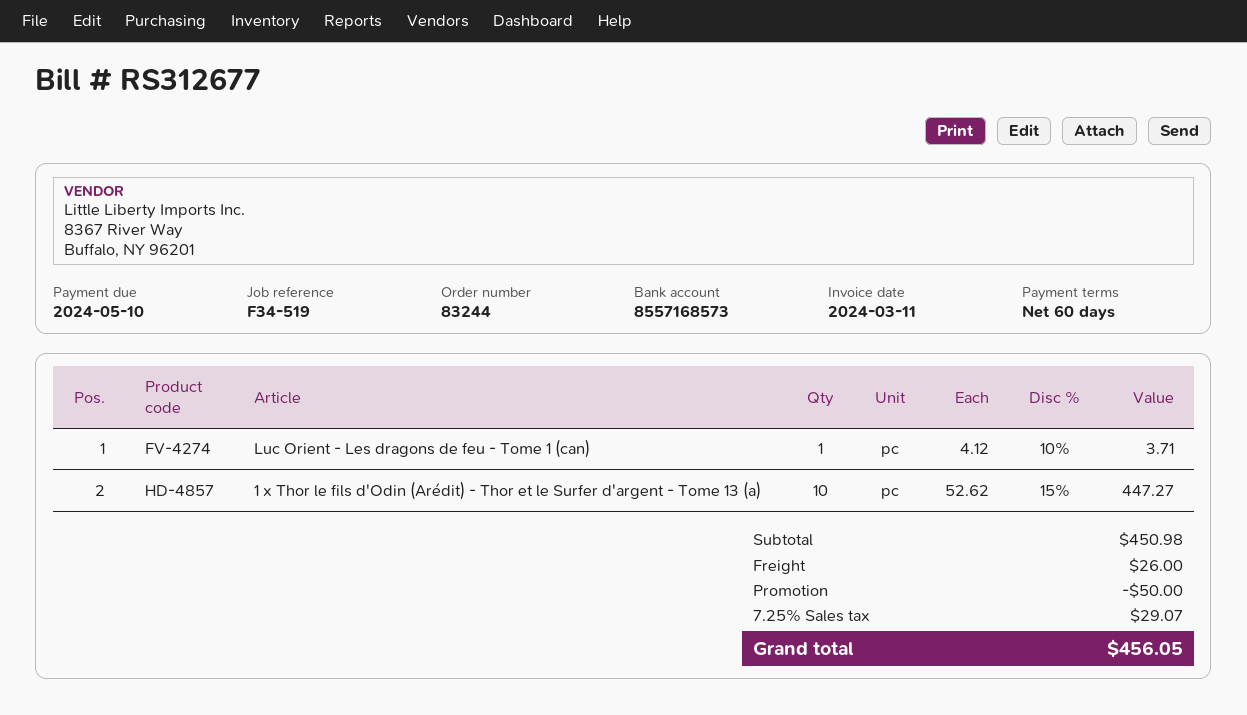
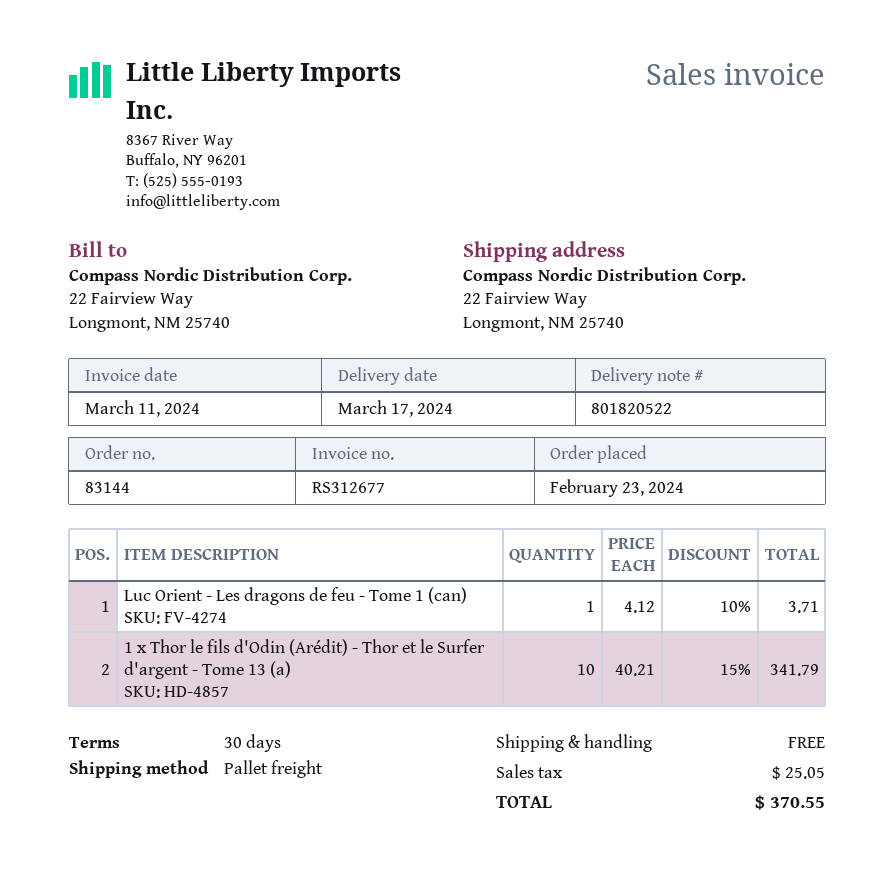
order number: 83244 -> 83144
payment terms: 60 days -> 30 days
1 x Thor le fils d'Odin (Arédit) - Thor et le Surfer d'argent - Tome 13 (a): 10 x 52.62 - 15% = 447.27 -> 10 x 40.21 - 15% = 341.79
discount: 50.00 -> none
shipping: 26.00 -> 0.00
tax: 29.07 -> 25.05
total: 456.05 -> 370.55

